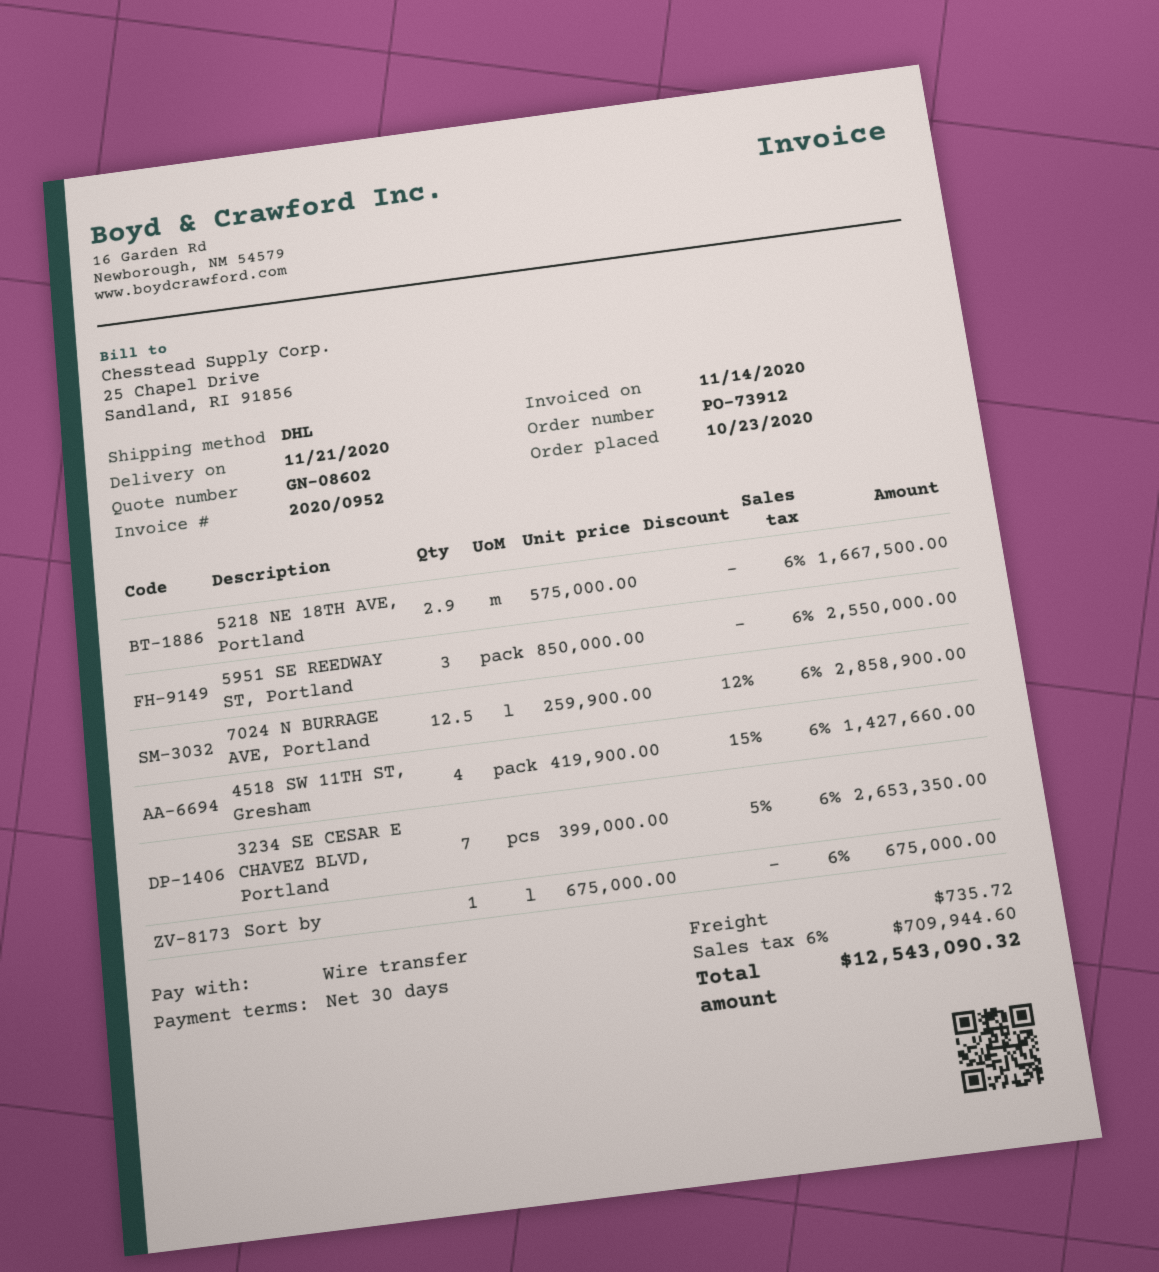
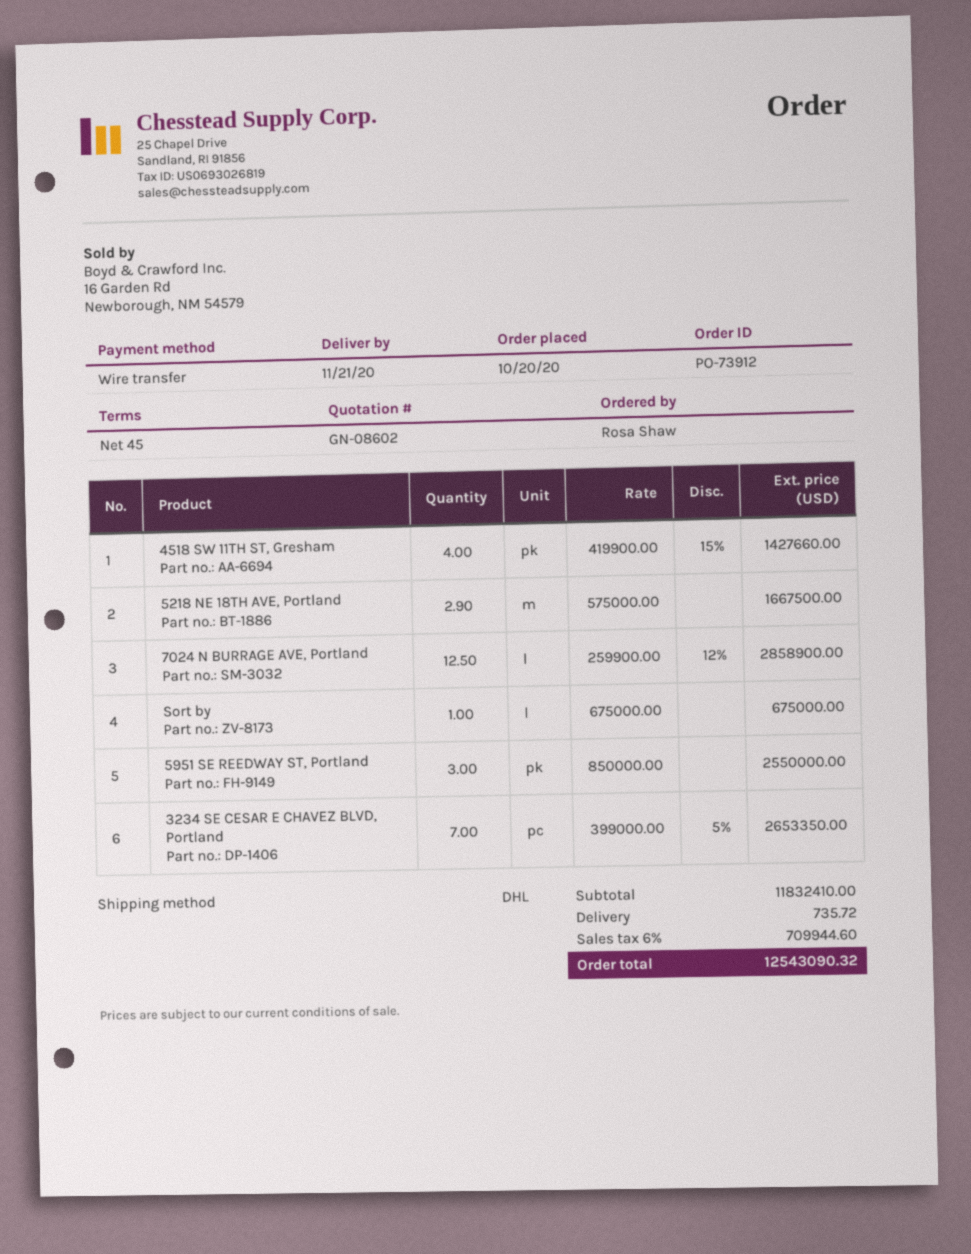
order date: 2020-10-23 -> 2020-10-20
payment terms: 30 days -> 45 days

